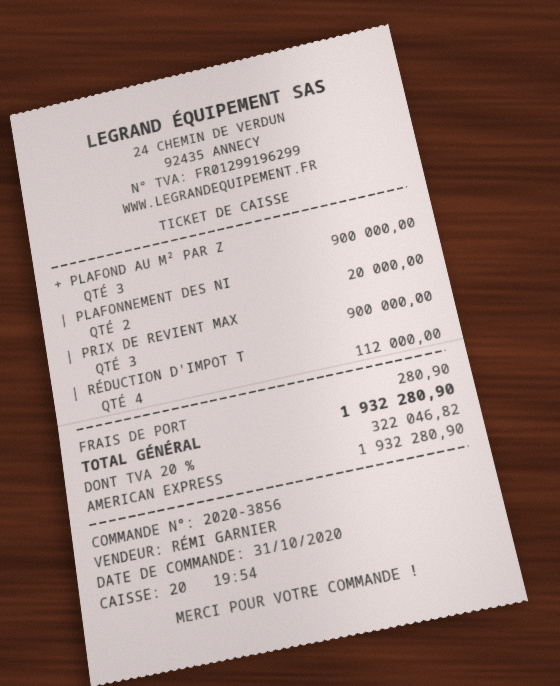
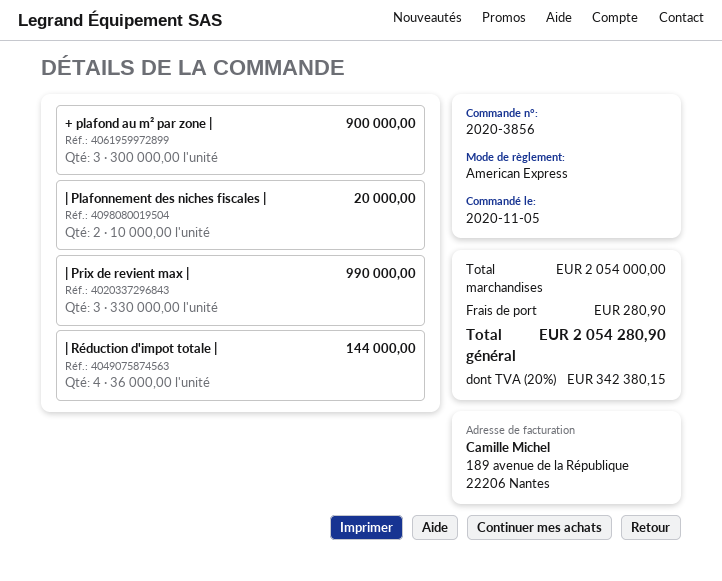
order date: 2020-10-31 -> 2020-11-05
| PRIX DE REVIENT MAX: 3 for 900000.00 -> 3 for 990000.00
| RÉDUCTION D'IMPOT T: 4 for 112000.00 -> 4 for 144000.00
tax: 20% = 322046.82 -> 20% = 342380.15
total: 1932280.90 -> 2054280.90

